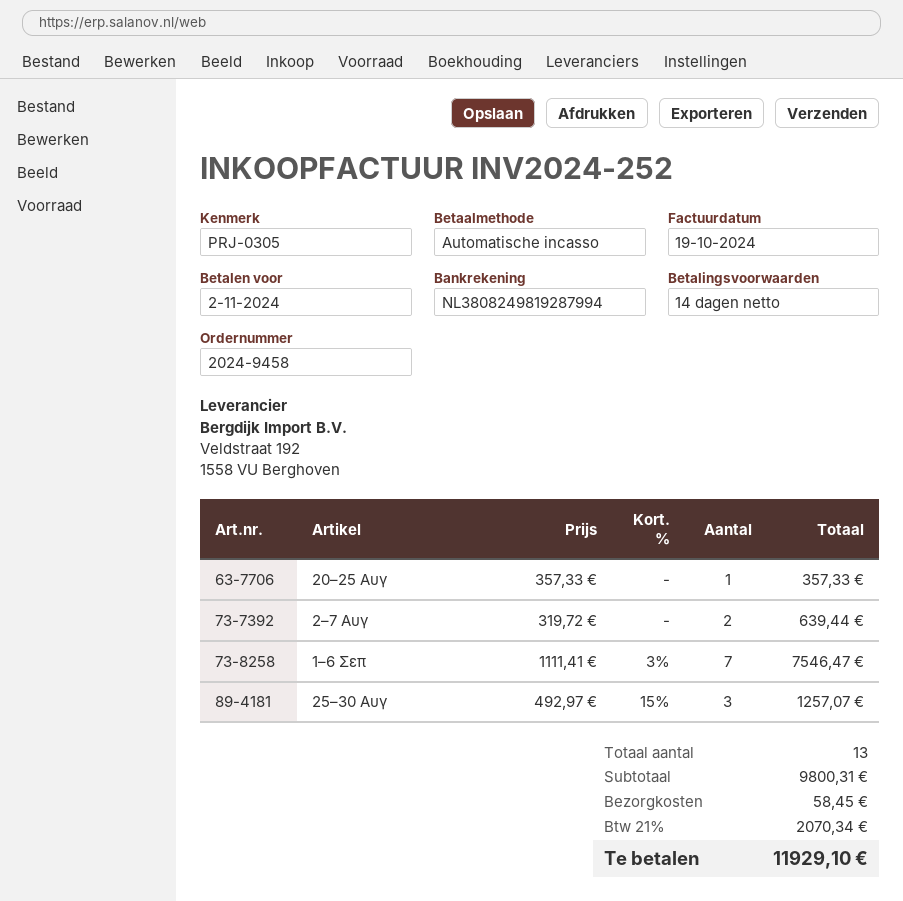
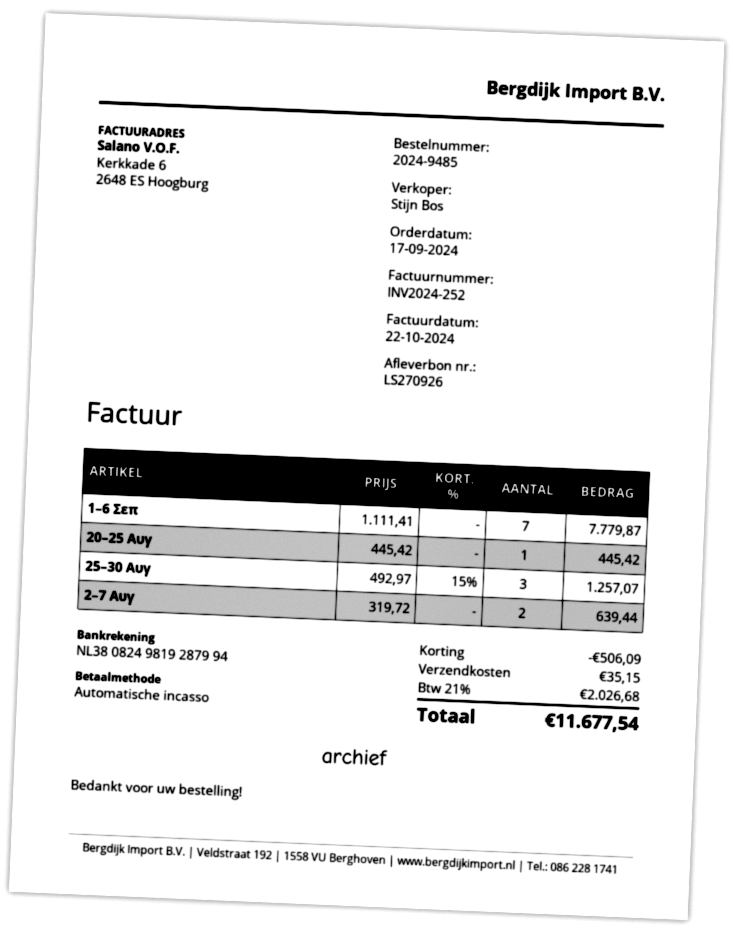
order number: 2024-9458 -> 2024-9485
invoice date: 2024-10-19 -> 2024-10-22
20–25 Αυγ: 1 x 357.33 = 357.33 -> 1 x 445.42 = 445.42
1–6 Σεπ: 7 x 1111.41 - 3% = 7546.47 -> 7 x 1111.41 = 7779.87
discount: none -> 506.09
shipping: 58.45 -> 35.15
tax: 21% = 2070.34 -> 21% = 2026.68
total: 11929.10 -> 11677.54

